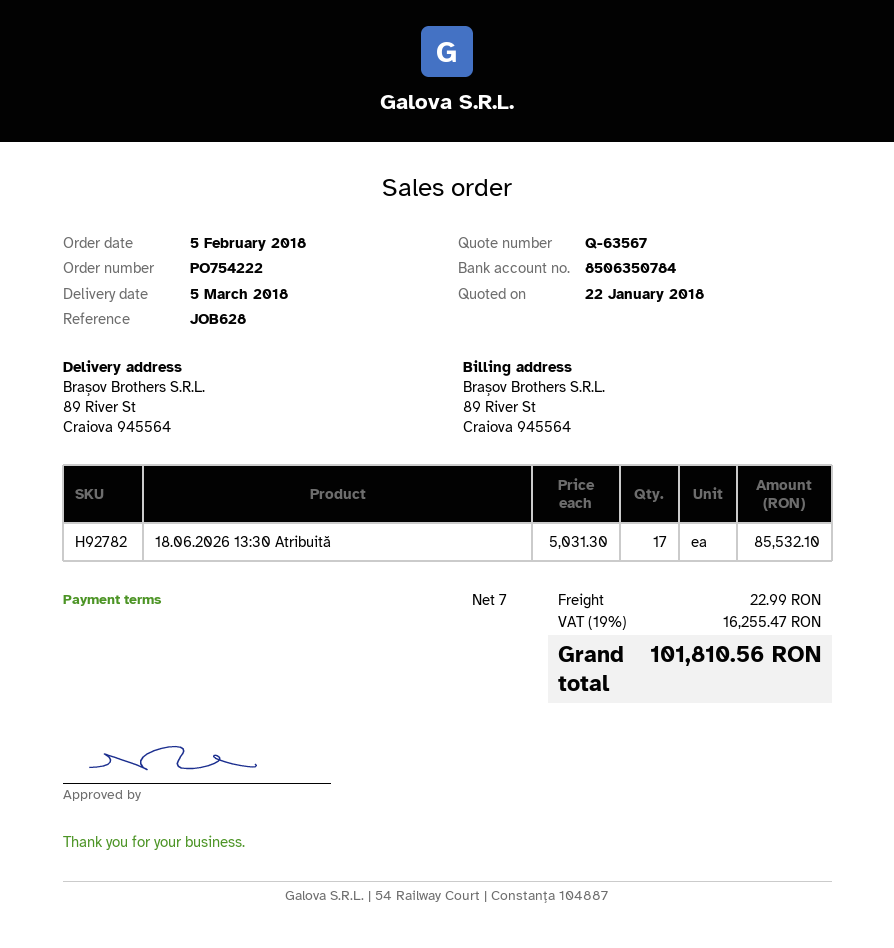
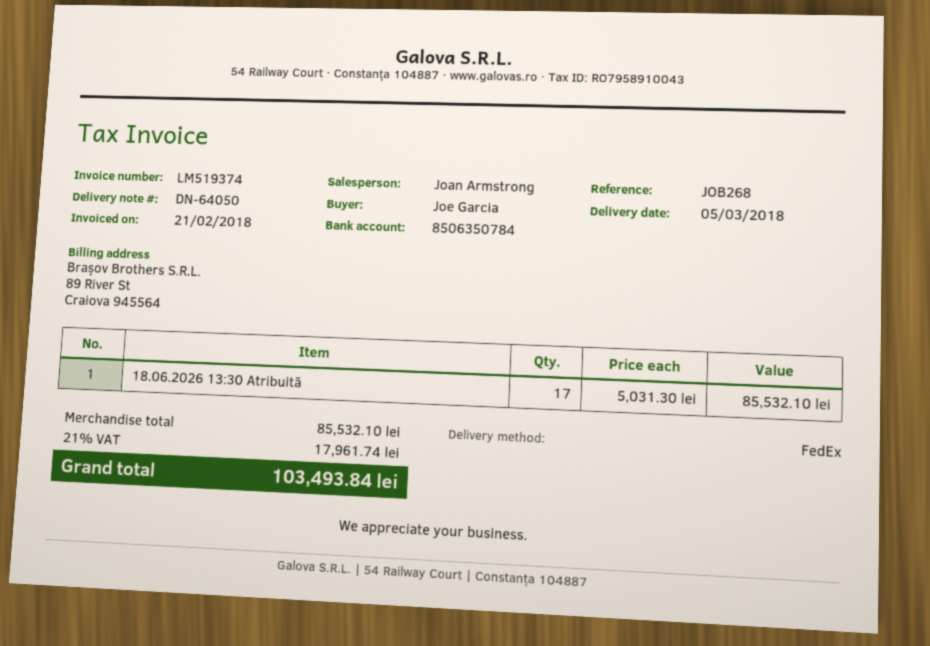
reference: JOB628 -> JOB268
shipping: 22.99 -> none
tax: 19% = 16255.47 -> 21% = 17961.74
total: 101810.56 -> 103493.84

